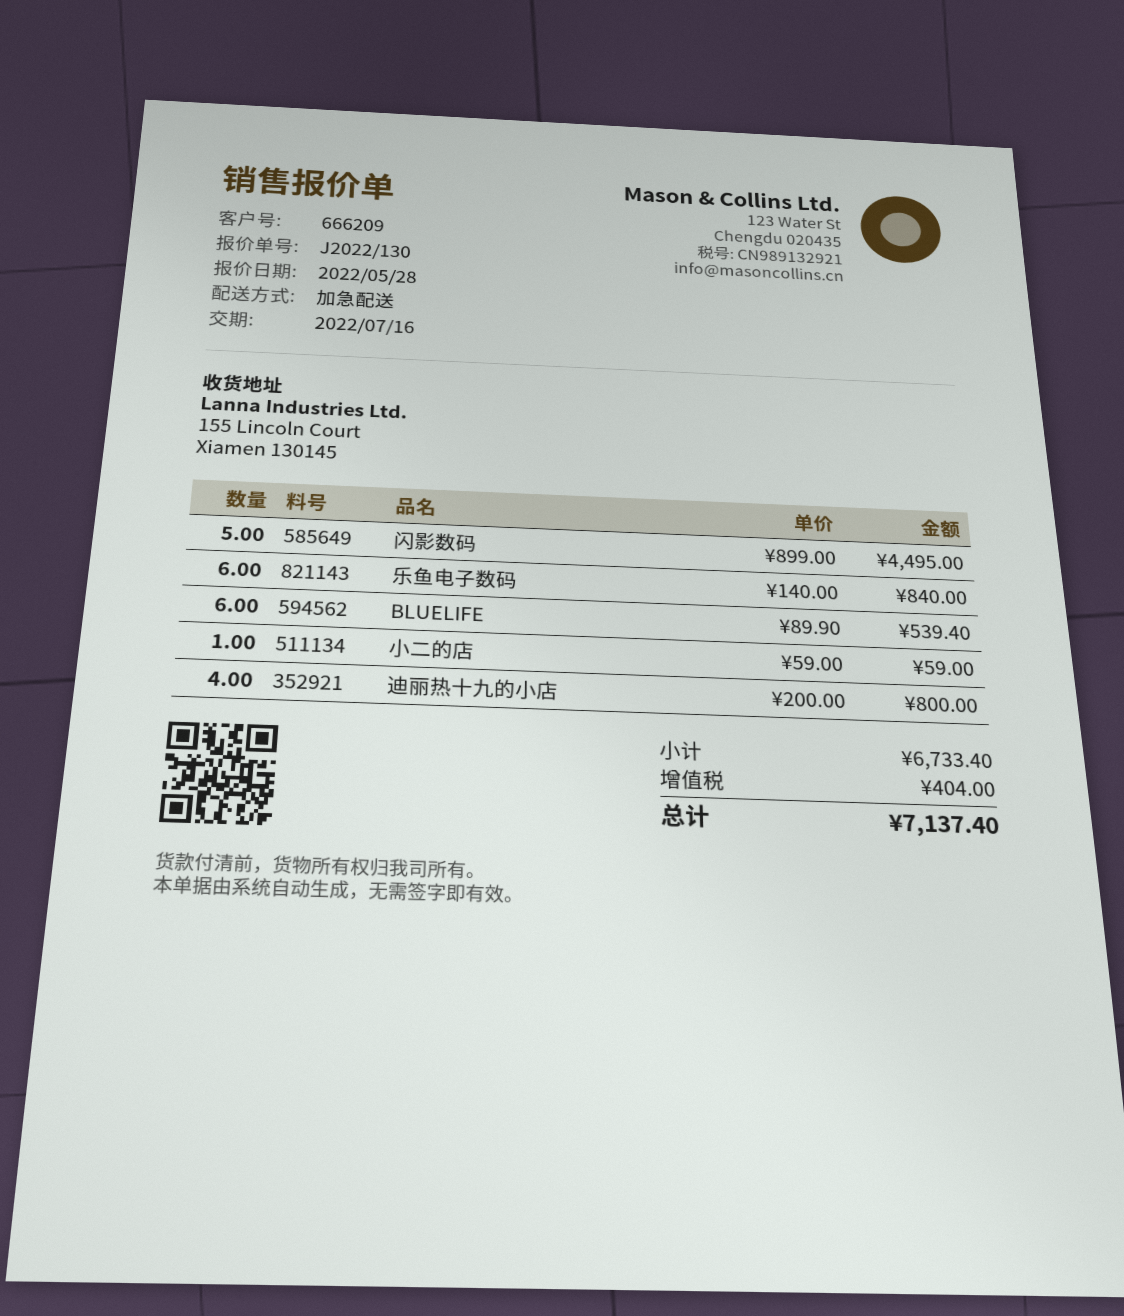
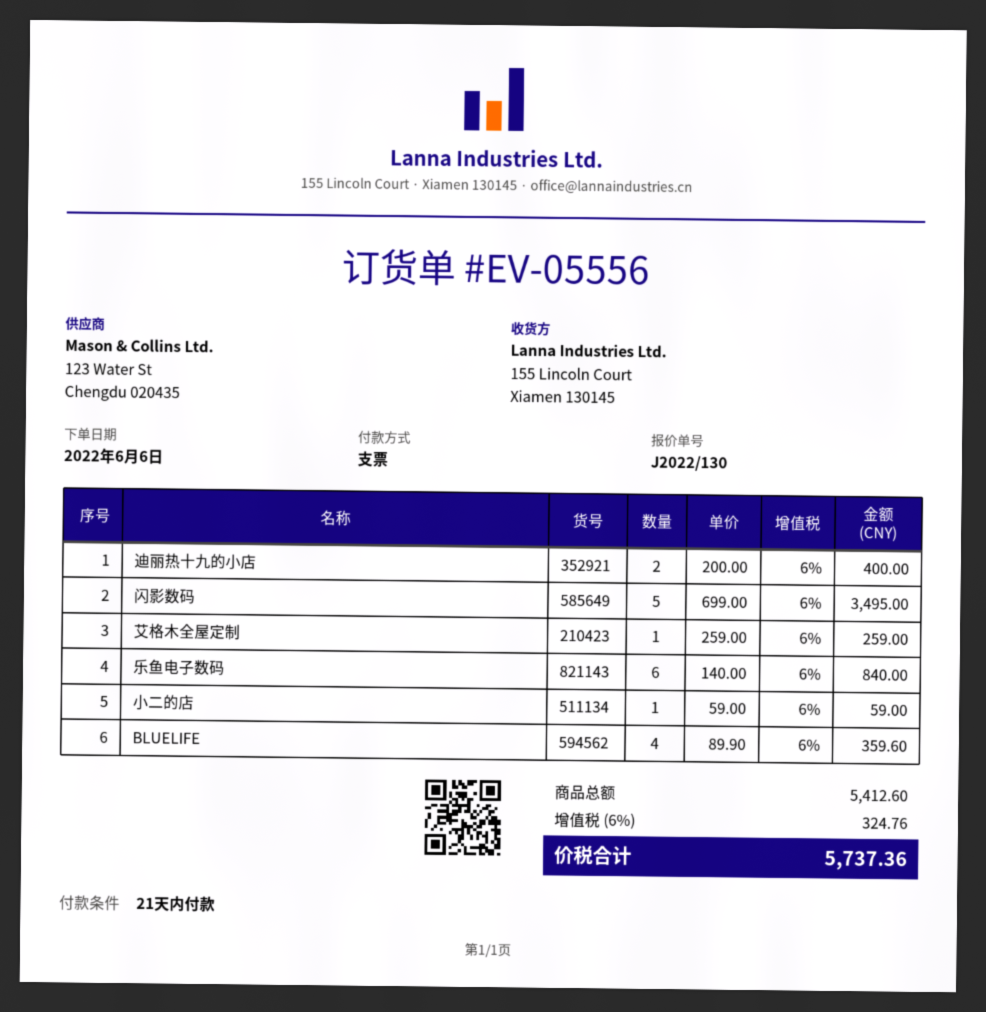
闪影数码: 5 x 899.00 = 4495.00 -> 5 x 699.00 = 3495.00
BLUELIFE: 6 x 89.90 = 539.40 -> 4 x 89.90 = 359.60
迪丽热十九的小店: 4 x 200.00 = 800.00 -> 2 x 200.00 = 400.00
艾格木全屋定制: none -> 1 x 259.00 = 259.00
subtotal: 6733.40 -> 5412.60
tax: 404.00 -> 324.76
total: 7137.40 -> 5737.36

